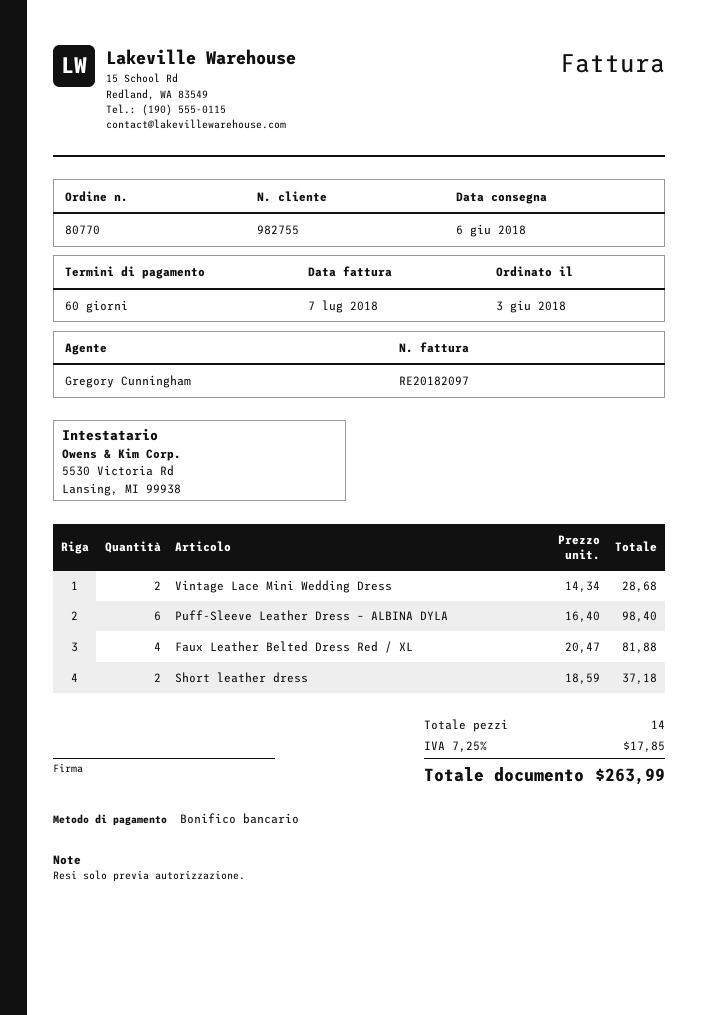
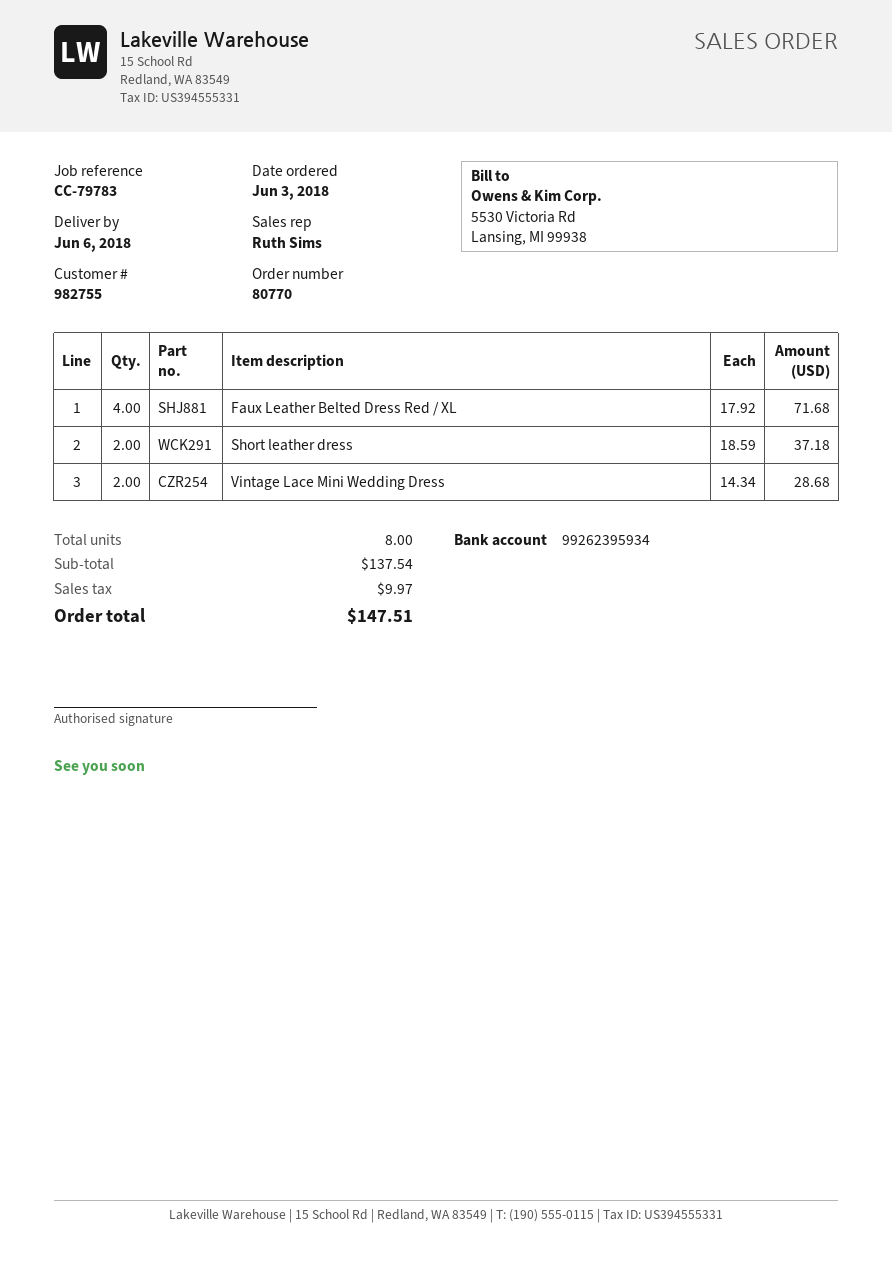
sales rep: Gregory Cunningham -> Ruth Sims
Puff-Sleeve Leather Dress – ALBINA DYLA: 6 x 16.40 = 98.40 -> none
Faux Leather Belted Dress Red / XL: 4 x 20.47 = 81.88 -> 4 x 17.92 = 71.68
total quantity: 14 -> 8
tax: 17.85 -> 9.97
total: 263.99 -> 147.51

